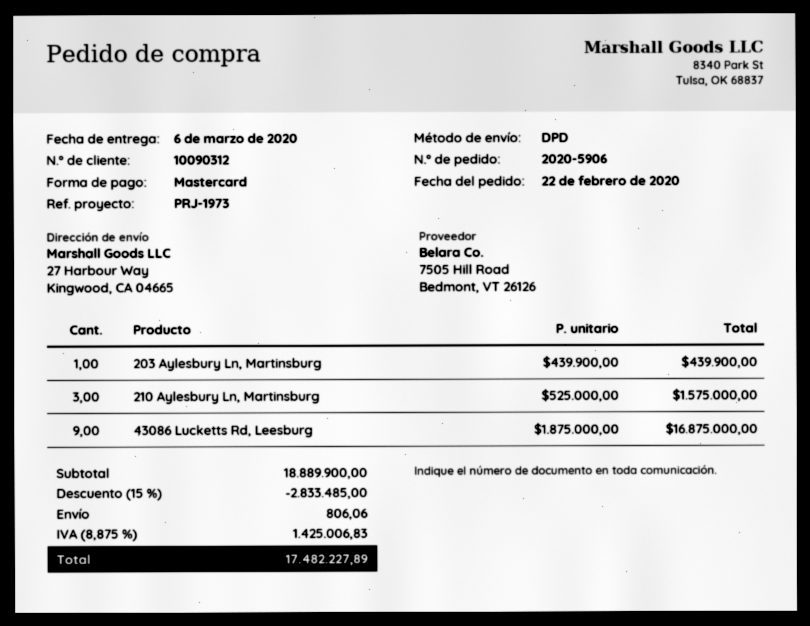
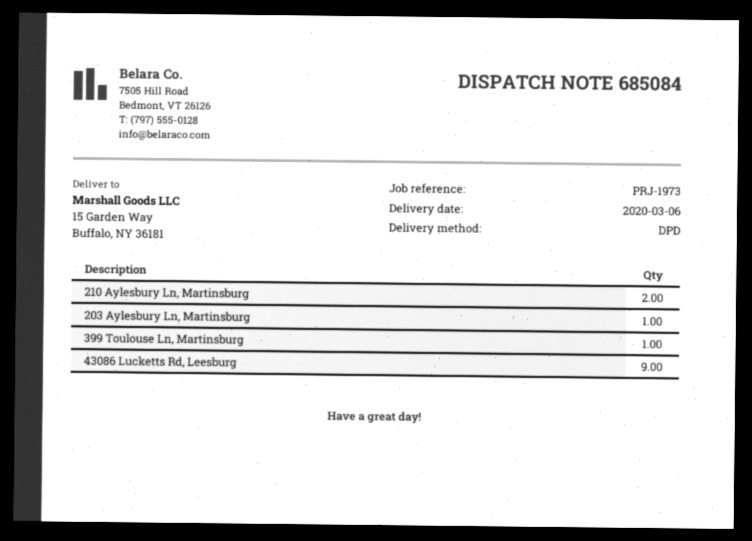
ship to: 27 Harbour Way, Kingwood, CA 04665 -> 15 Garden Way, Buffalo, NY 36181
210 Aylesbury Ln, Martinsburg: 3 -> 2
399 Toulouse Ln, Martinsburg: none -> 1

